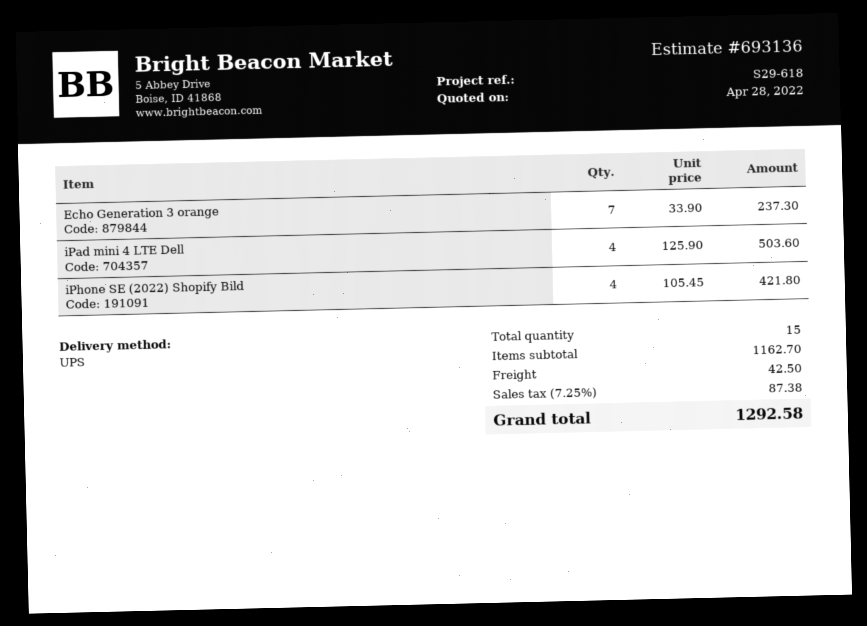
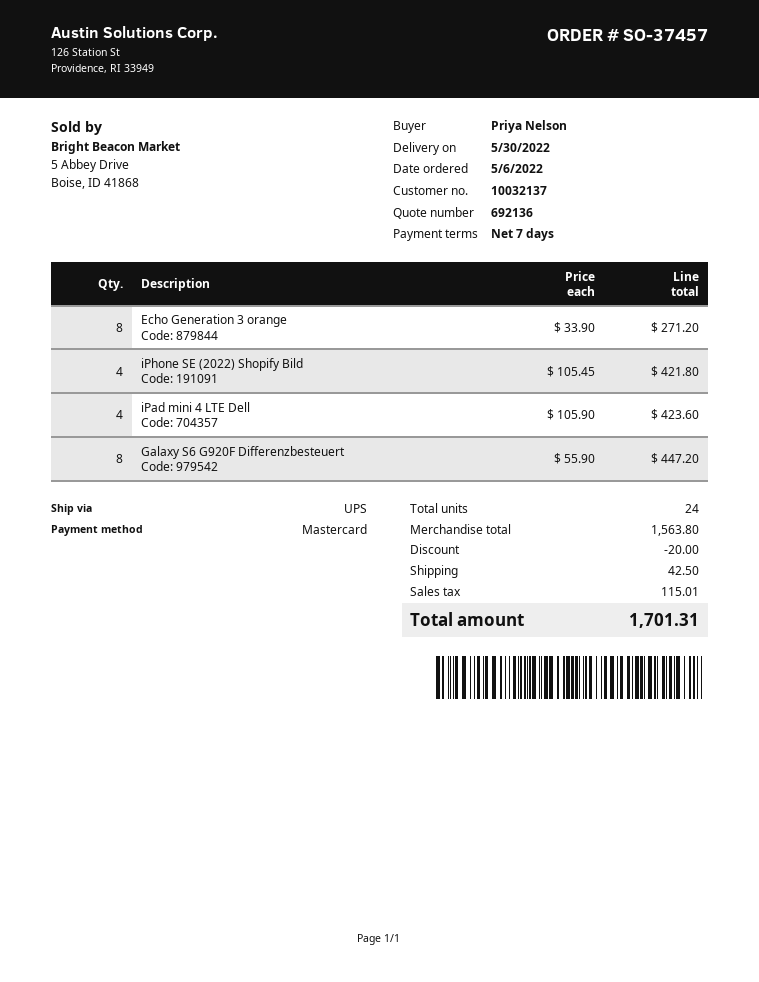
quote number: 693136 -> 692136
Echo Generation 3 orange: 7 x 33.90 = 237.30 -> 8 x 33.90 = 271.20
iPad mini 4 LTE Dell: 4 x 125.90 = 503.60 -> 4 x 105.90 = 423.60
Galaxy S6 G920F Differenzbesteuert: none -> 8 x 55.90 = 447.20
total quantity: 15 -> 24
subtotal: 1162.70 -> 1563.80
discount: none -> 20.00
tax: 87.38 -> 115.01
total: 1292.58 -> 1701.31

